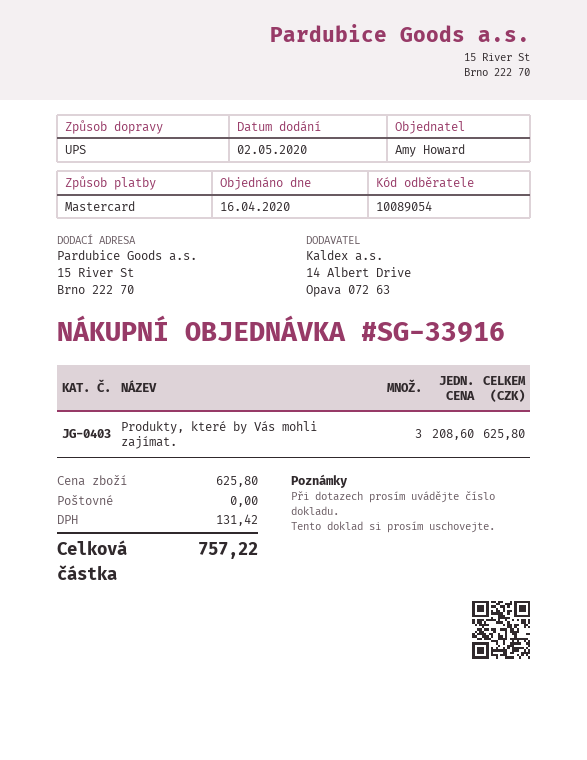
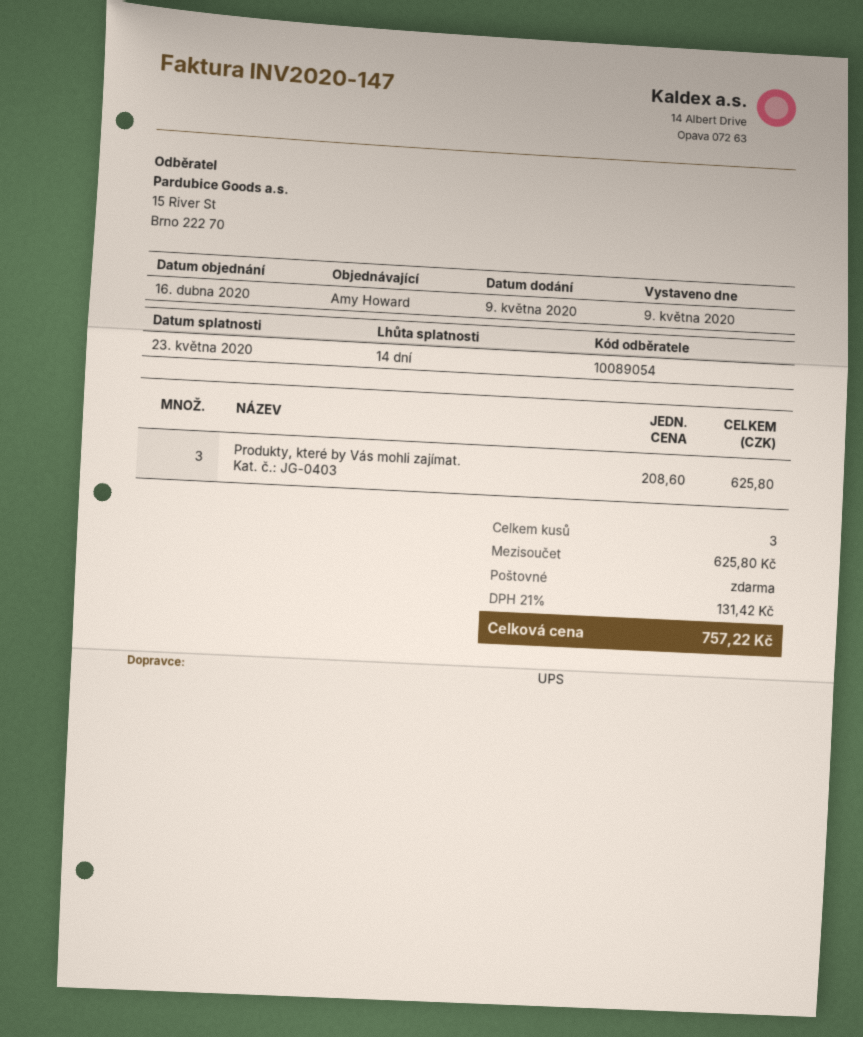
delivery date: 2020-05-02 -> 2020-05-09

